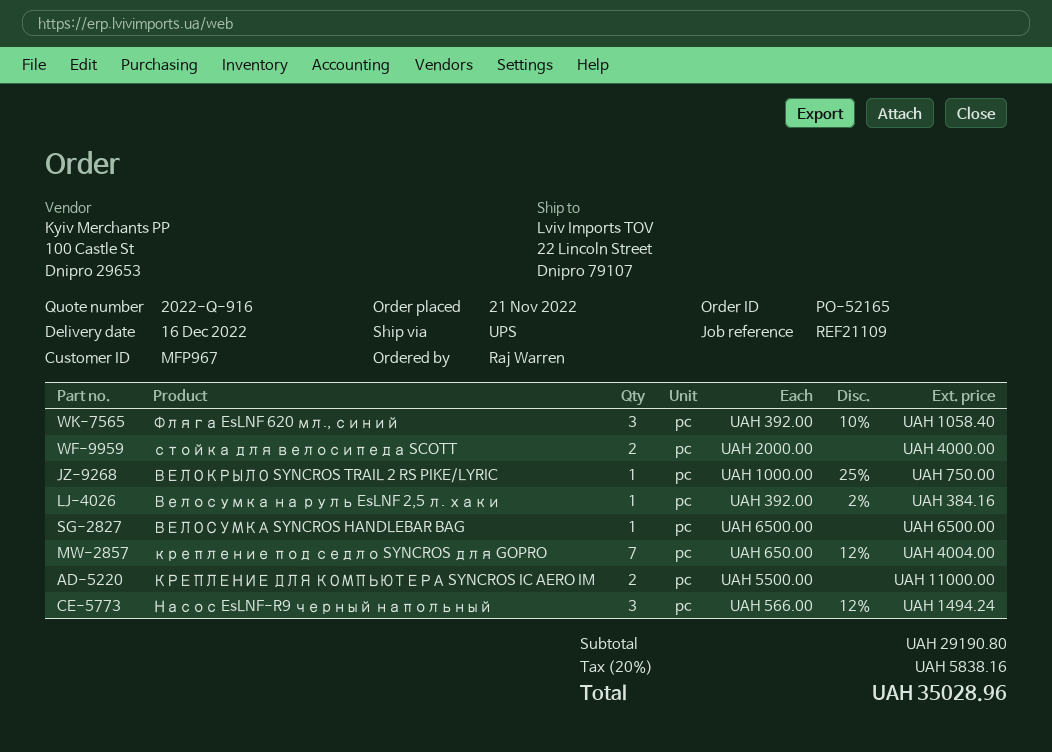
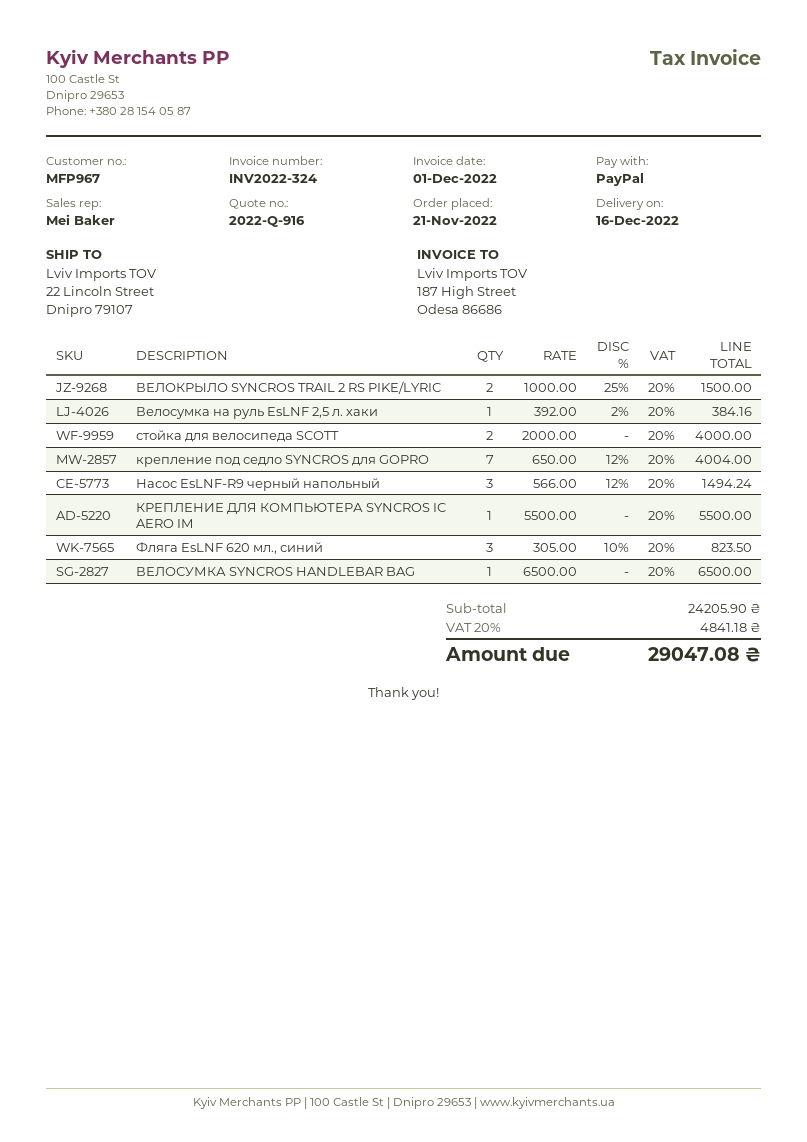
Фляга EsLNF 620 мл., синий: 3 x 392.00 - 10% = 1058.40 -> 3 x 305.00 - 10% = 823.50
ВЕЛОКРЫЛО SYNCROS TRAIL 2 RS PIKE/LYRIC: 1 x 1000.00 - 25% = 750.00 -> 2 x 1000.00 - 25% = 1500.00
КРЕПЛЕНИЕ ДЛЯ КОМПЬЮТЕРА SYNCROS IC AERO IM: 2 x 5500.00 = 11000.00 -> 1 x 5500.00 = 5500.00
subtotal: 29190.80 -> 24205.90
tax: 20% = 5838.16 -> 20% = 4841.18
total: 35028.96 -> 29047.08

